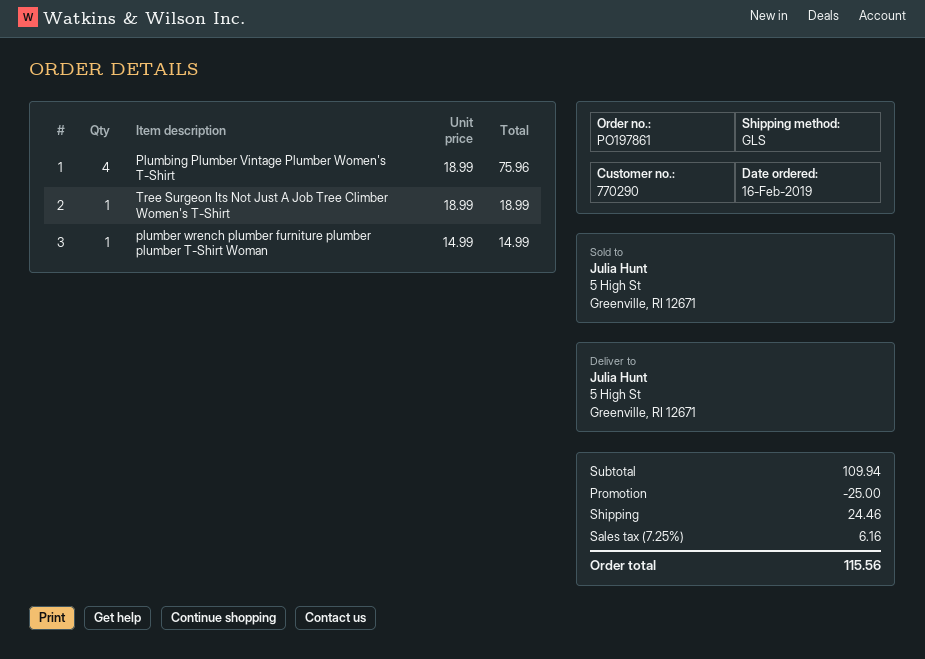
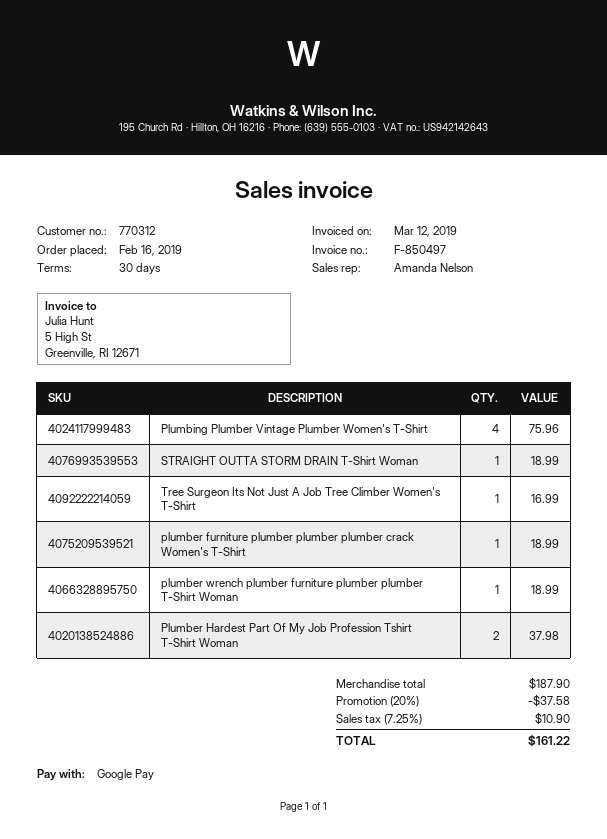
customer number: 770290 -> 770312
Tree Surgeon Its Not Just A Job Tree Climber Women's T-Shirt: 1 for 18.99 -> 1 for 16.99
plumber wrench plumber furniture plumber plumber T-Shirt Woman: 1 for 14.99 -> 1 for 18.99
STRAIGHT OUTTA STORM DRAIN T-Shirt Woman: none -> 1 for 18.99
plumber furniture plumber plumber plumber crack Women's T-Shirt: none -> 1 for 18.99
Plumber Hardest Part Of My Job Profession Tshirt T-Shirt Woman: none -> 2 for 37.98
subtotal: 109.94 -> 187.90
discount: 25.00 -> 37.58
shipping: 24.46 -> none
tax: 7.25% = 6.16 -> 7.25% = 10.90
total: 115.56 -> 161.22

